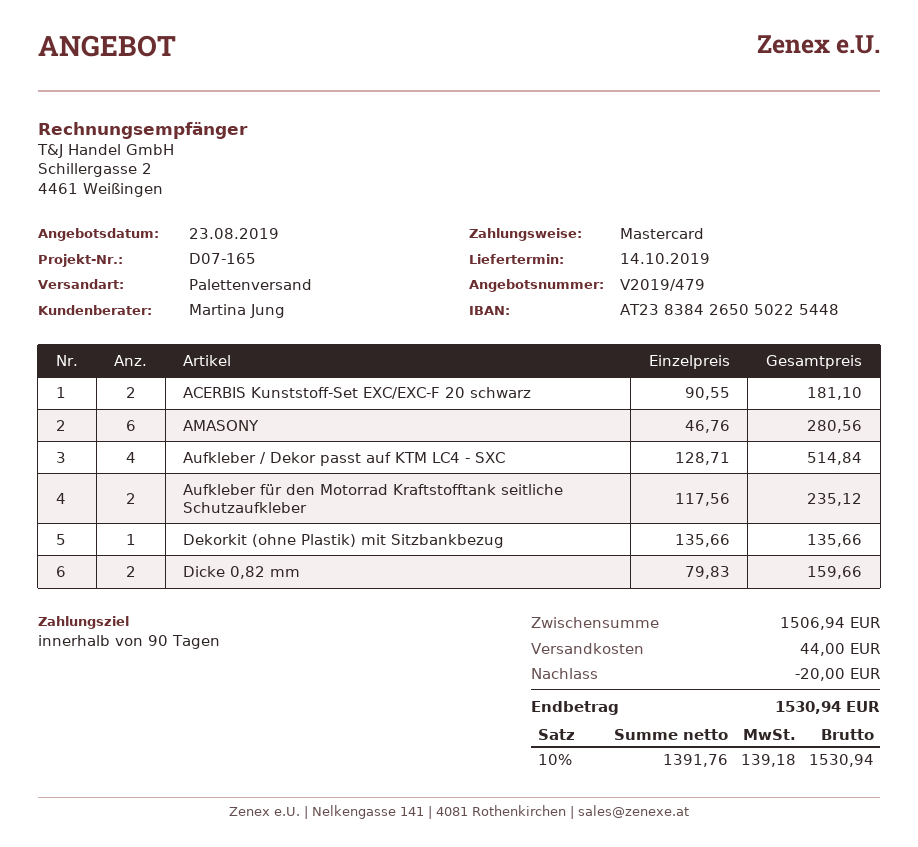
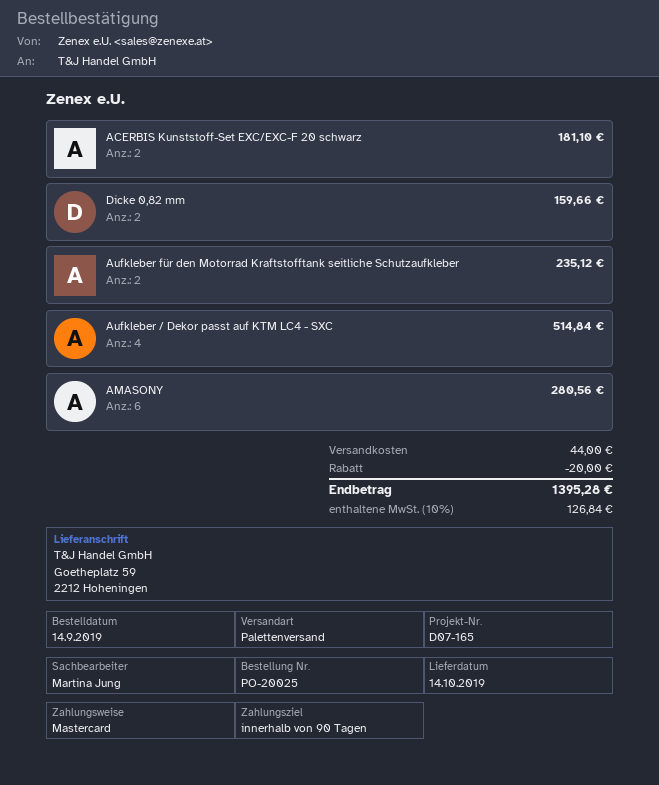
Dekorkit (ohne Plastik) mit Sitzbankbezug: 1 for 135.66 -> none
tax: 10% = 139.18 -> 10% = 126.84
total: 1530.94 -> 1395.28

